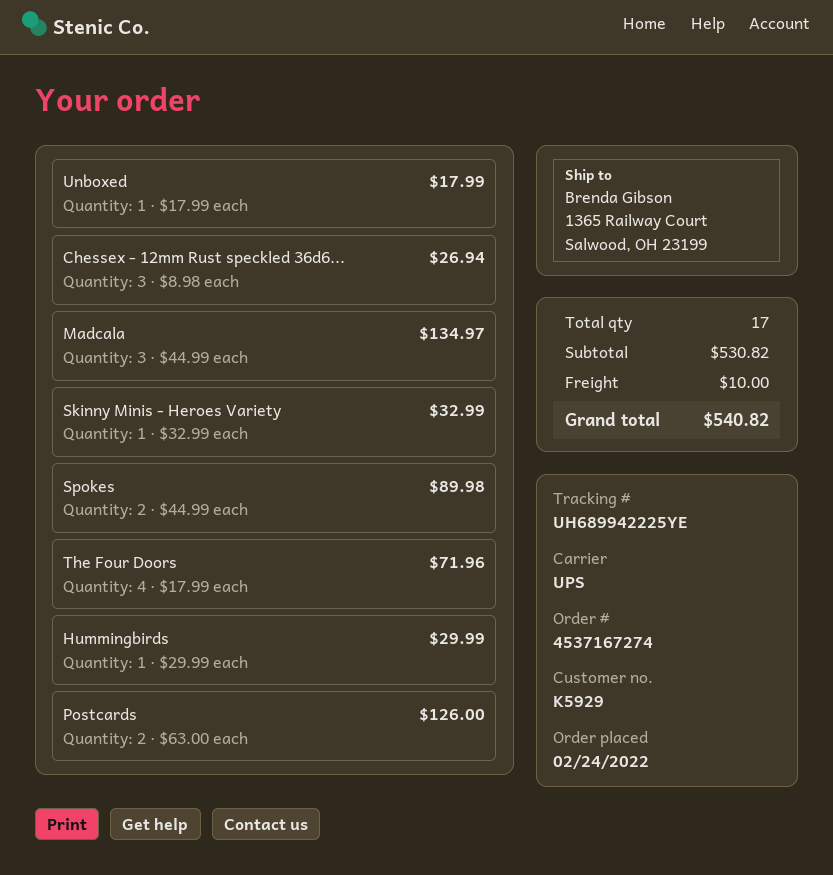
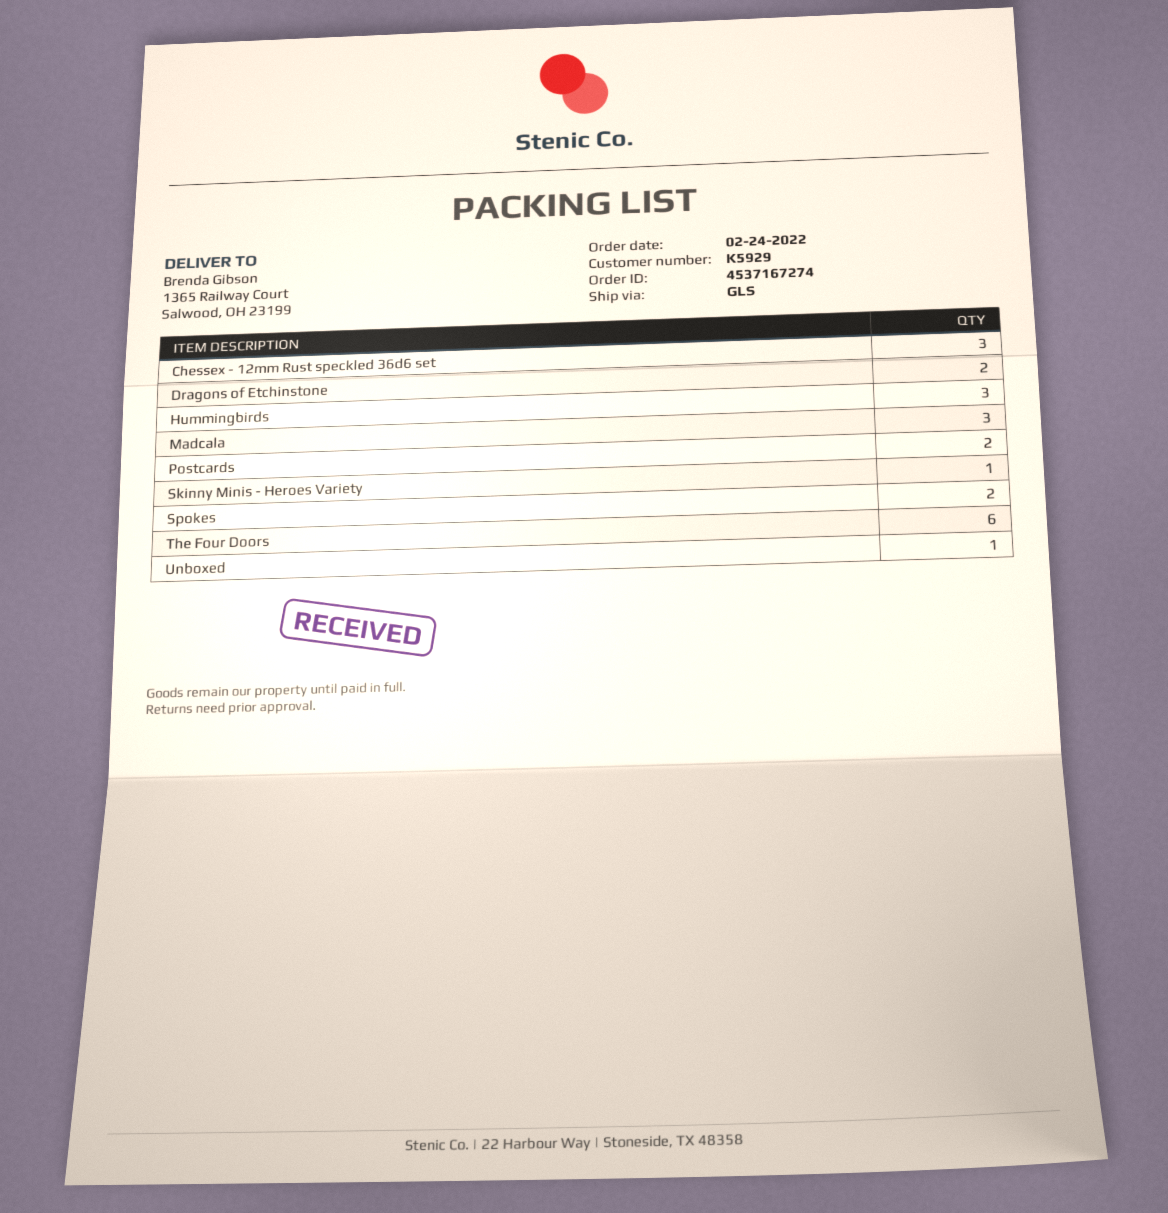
shipping method: UPS -> GLS
The Four Doors: 4 -> 6
Hummingbirds: 1 -> 3
Dragons of Etchinstone: none -> 2

